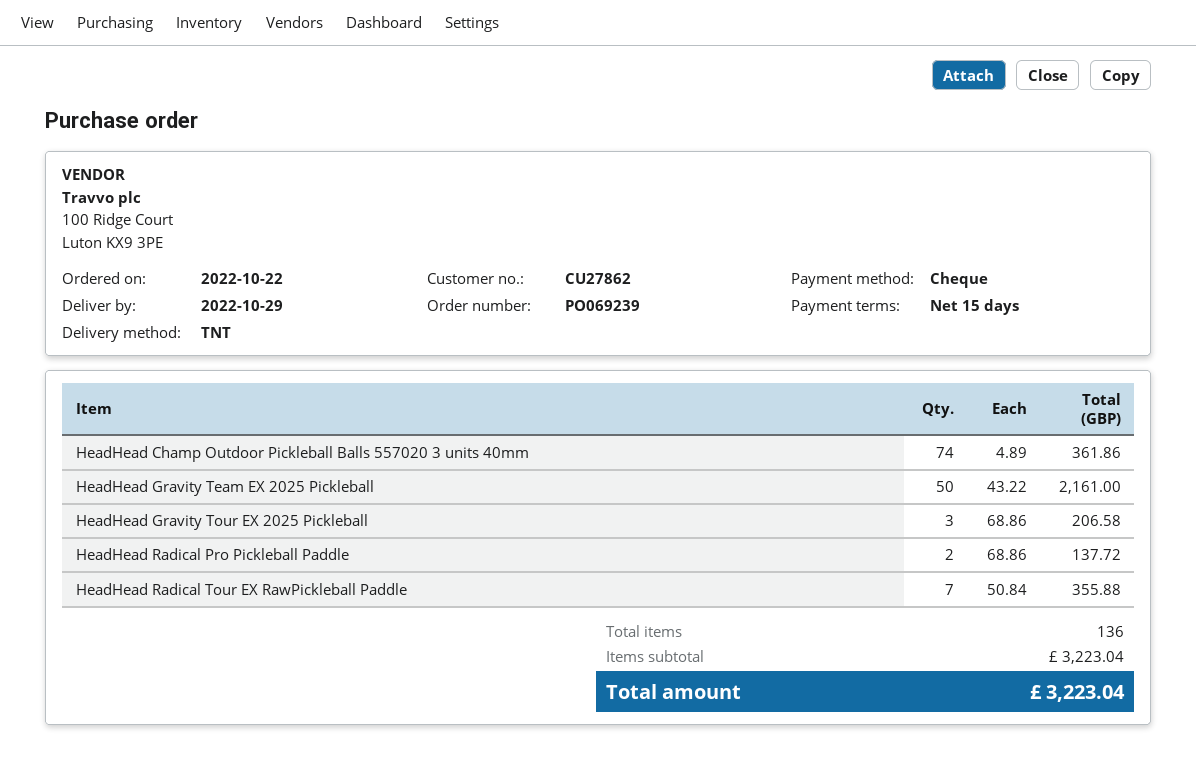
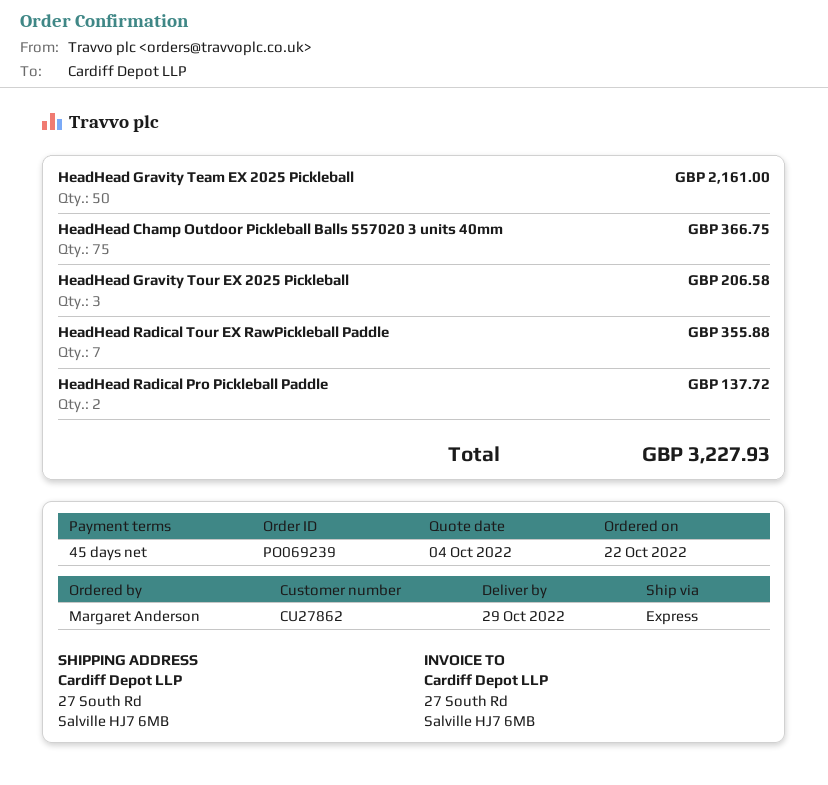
payment terms: 15 days -> 45 days
shipping method: TNT -> express
HeadHead Champ Outdoor Pickleball Balls 557020 3 units 40mm: 74 for 361.86 -> 75 for 366.75
total: 3223.04 -> 3227.93

